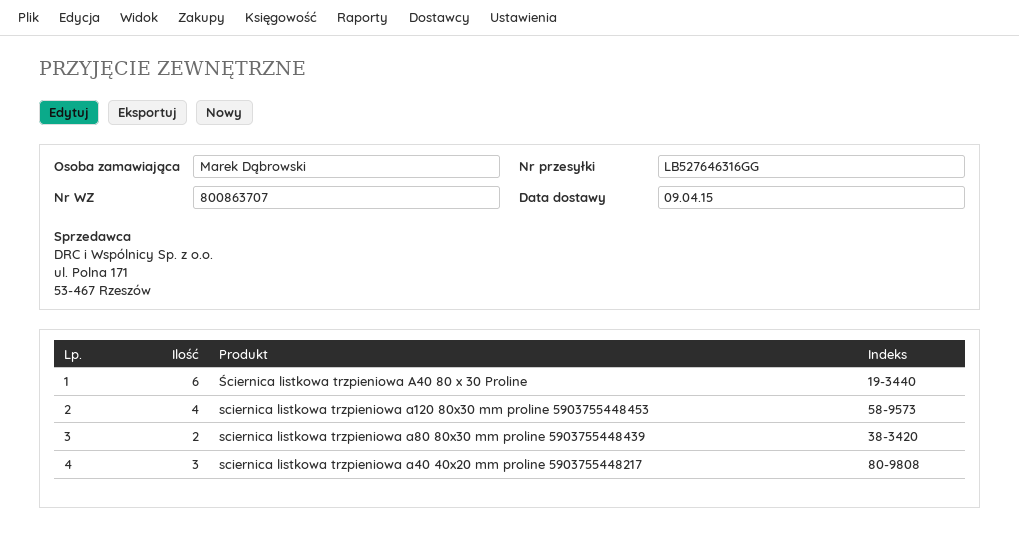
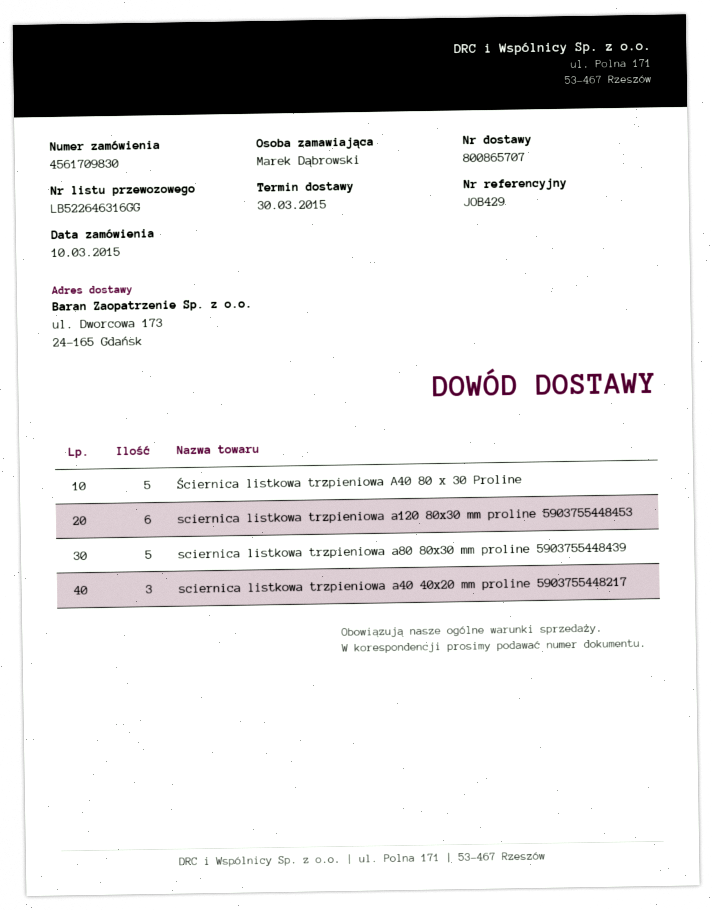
delivery note number: 800863707 -> 800865707
delivery date: 2015-04-09 -> 2015-03-30
tracking number: LB527646316GG -> LB522646316GG
Ściernica listkowa trzpieniowa A40 80 x 30 Proline: 6 -> 5
sciernica listkowa trzpieniowa a120 80x30 mm proline 5903755448453: 4 -> 6
sciernica listkowa trzpieniowa a80 80x30 mm proline 5903755448439: 2 -> 5

